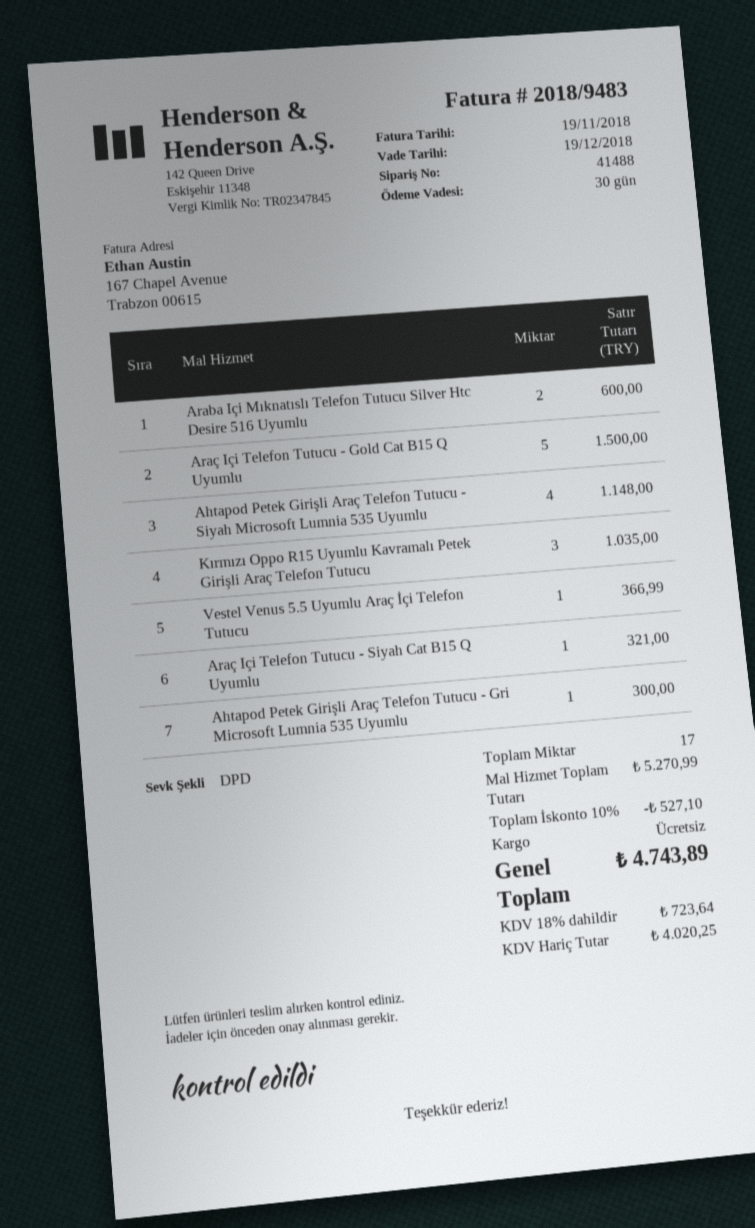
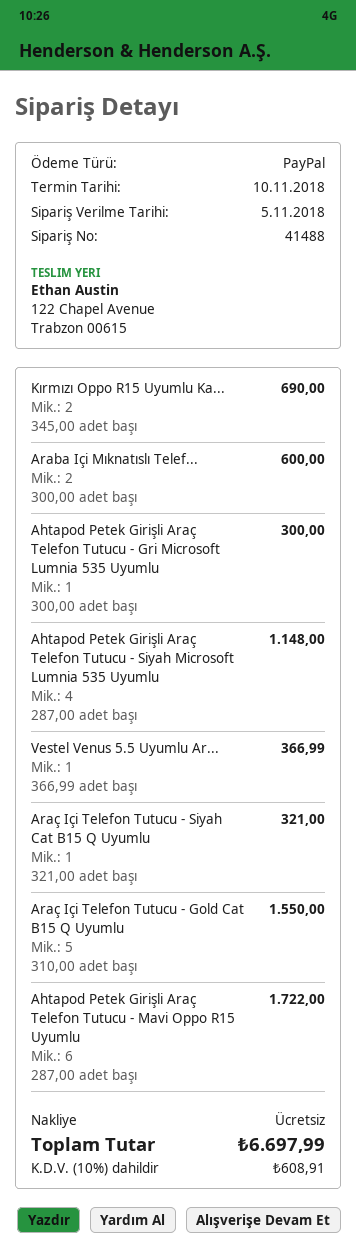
Araç Içi Telefon Tutucu - Gold Cat B15 Q Uyumlu: 5 for 1500.00 -> 5 for 1550.00
Kırmızı Oppo R15 Uyumlu Kavramalı Petek Girişli Araç Telefon Tutucu: 3 for 1035.00 -> 2 for 690.00
Ahtapod Petek Girişli Araç Telefon Tutucu - Mavi Oppo R15 Uyumlu: none -> 6 for 1722.00
discount: 10% = 527.10 -> none
tax: 18% = 723.64 -> 10% = 608.91
total: 4743.89 -> 6697.99

